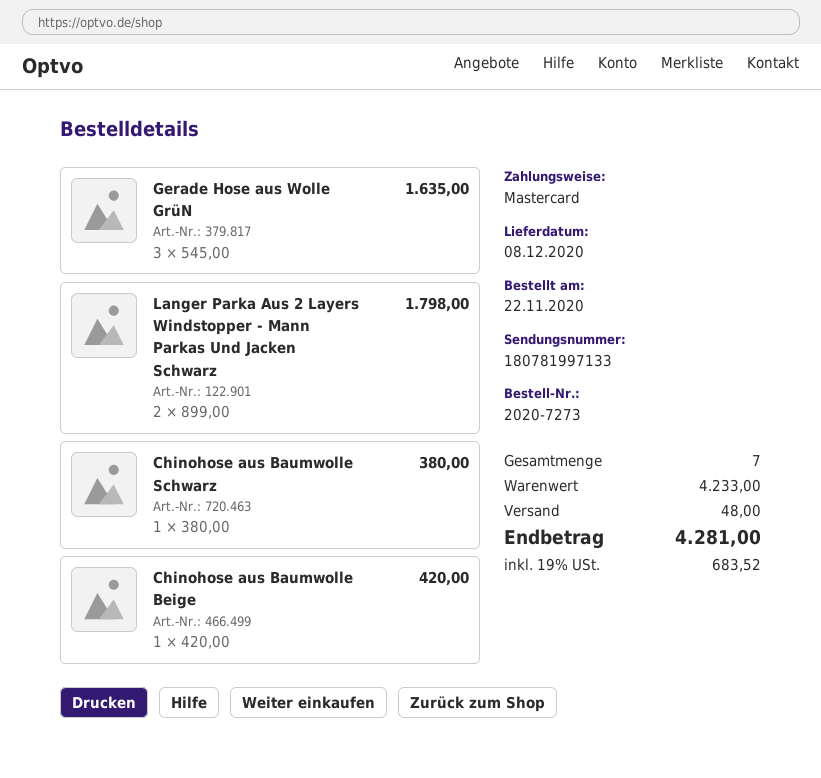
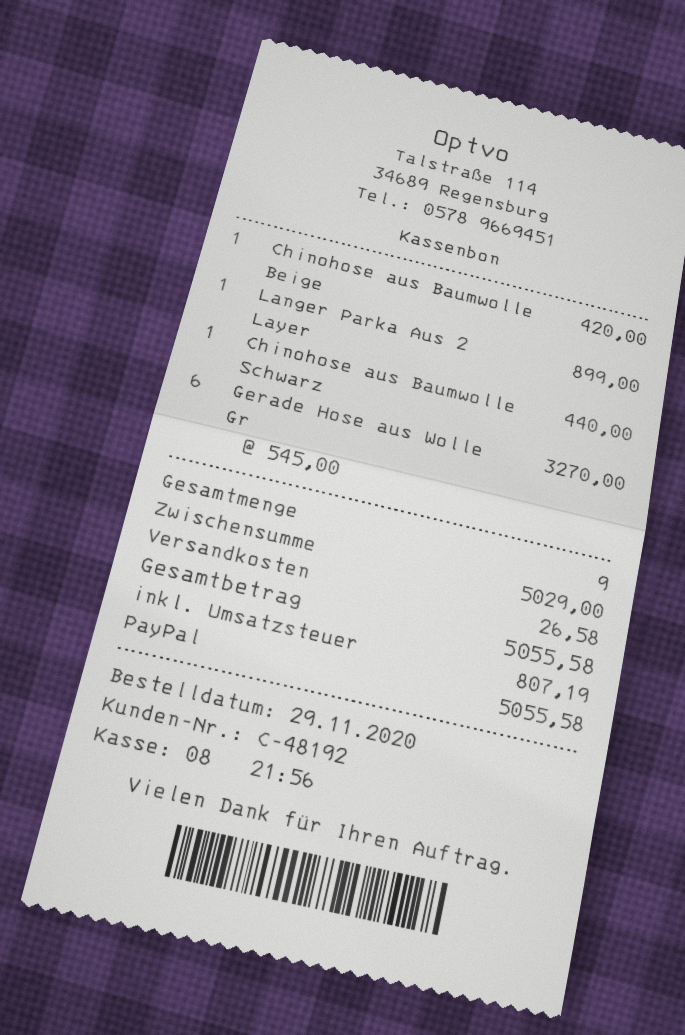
order date: 2020-11-22 -> 2020-11-29
payment method: Mastercard -> PayPal
Gerade Hose aus Wolle GrüN: 3 x 545.00 = 1635.00 -> 6 x 545.00 = 3270.00
Langer Parka Aus 2 Layers Windstopper - Mann Parkas Und Jacken Schwarz: 2 x 899.00 = 1798.00 -> 1 x 899.00 = 899.00
Chinohose aus Baumwolle Schwarz: 1 x 380.00 = 380.00 -> 1 x 440.00 = 440.00
total quantity: 7 -> 9
subtotal: 4233.00 -> 5029.00
shipping: 48.00 -> 26.58
tax: 683.52 -> 807.19
total: 4281.00 -> 5055.58

